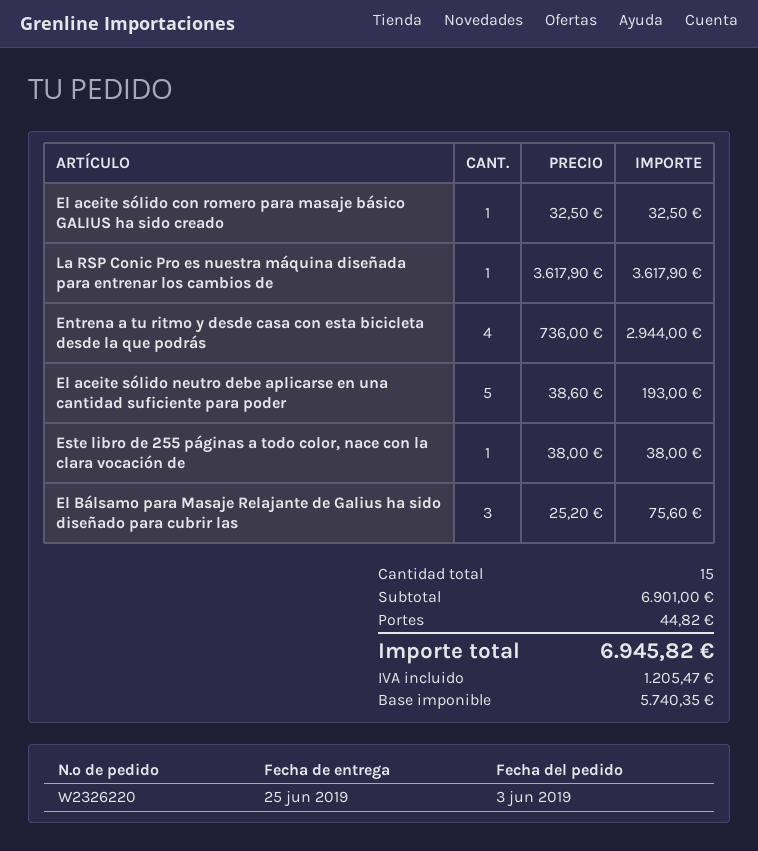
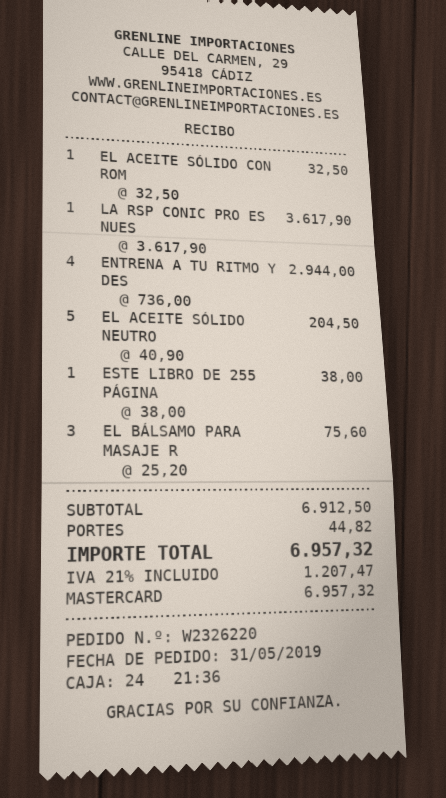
order date: 2019-06-03 -> 2019-05-31
El aceite sólido neutro debe aplicarse en una cantidad suficiente para poder: 5 x 38.60 = 193.00 -> 5 x 40.90 = 204.50
subtotal: 6901.00 -> 6912.50
tax: 1205.47 -> 1207.47
total: 6945.82 -> 6957.32

